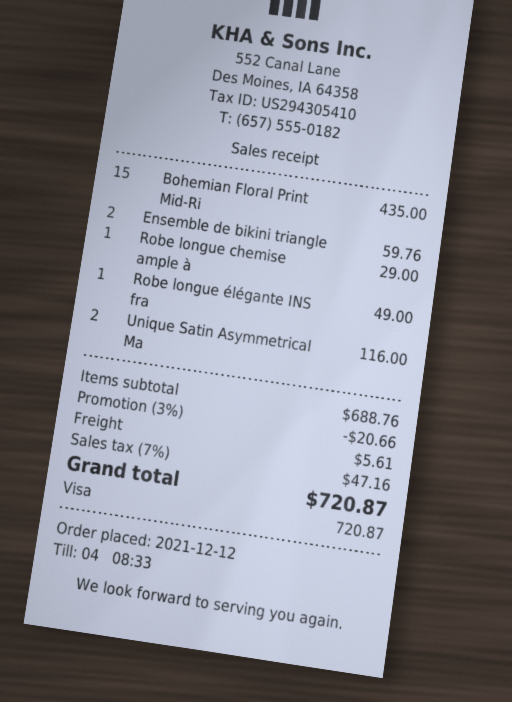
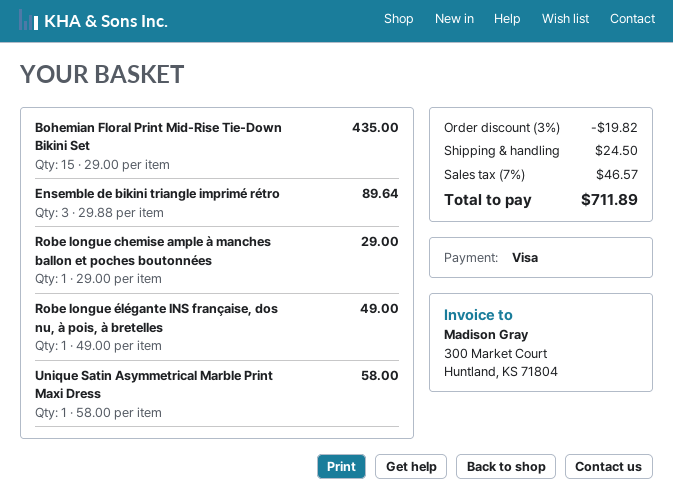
Ensemble de bikini triangle: 2 for 59.76 -> 3 for 89.64
Unique Satin Asymmetrical Ma: 2 for 116.00 -> 1 for 58.00
discount: 3% = 20.66 -> 3% = 19.82
shipping: 5.61 -> 24.50
tax: 7% = 47.16 -> 7% = 46.57
total: 720.87 -> 711.89

